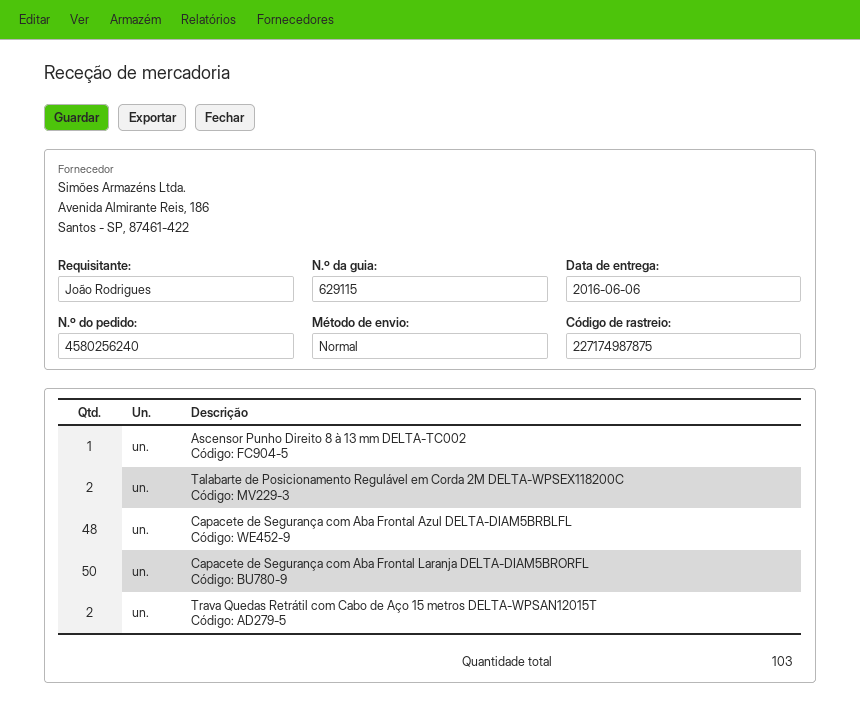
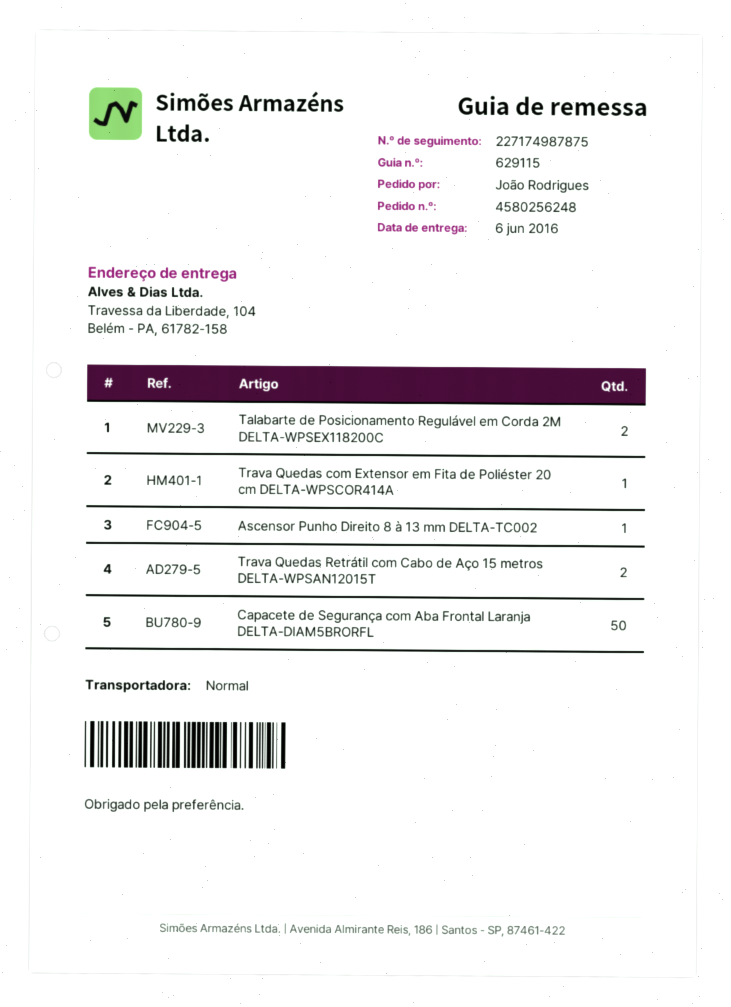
order number: 4580256240 -> 4580256248
Capacete de Segurança com Aba Frontal Azul DELTA-DIAM5BRBLFL: 48 -> none
Trava Quedas com Extensor em Fita de Poliéster 20 cm DELTA-WPSCOR414A: none -> 1

